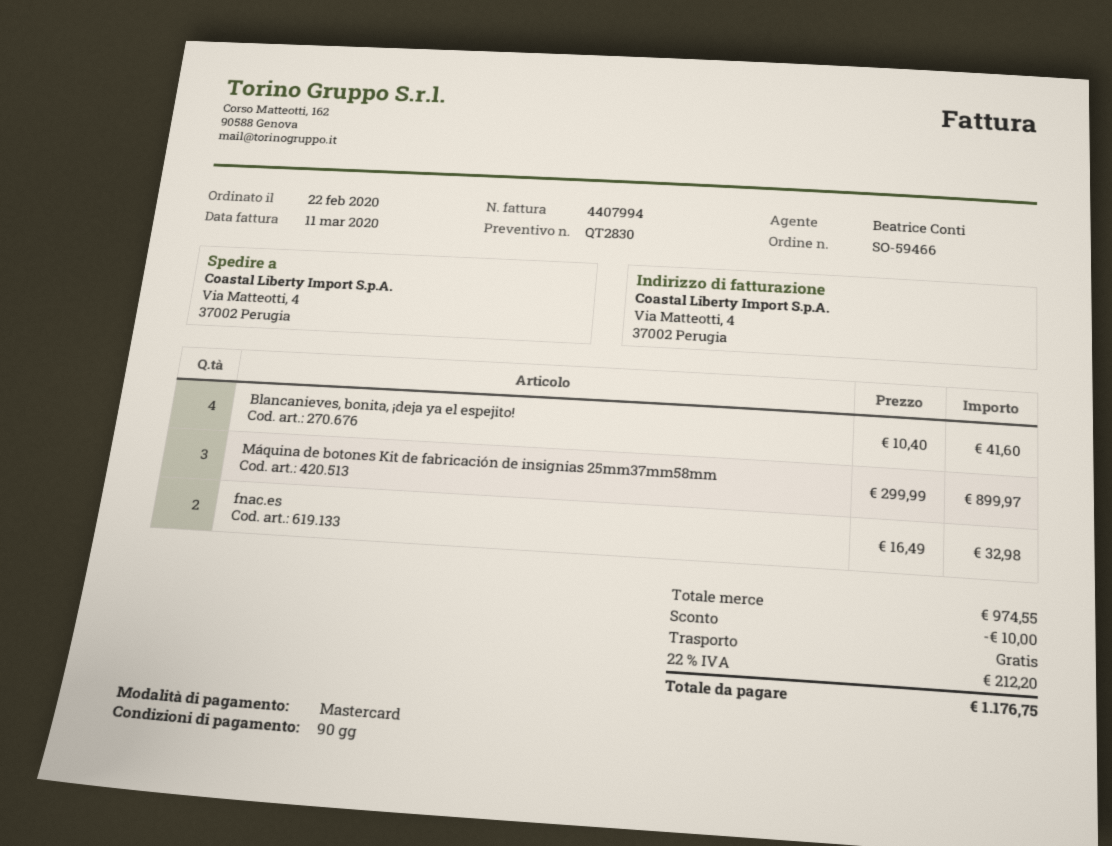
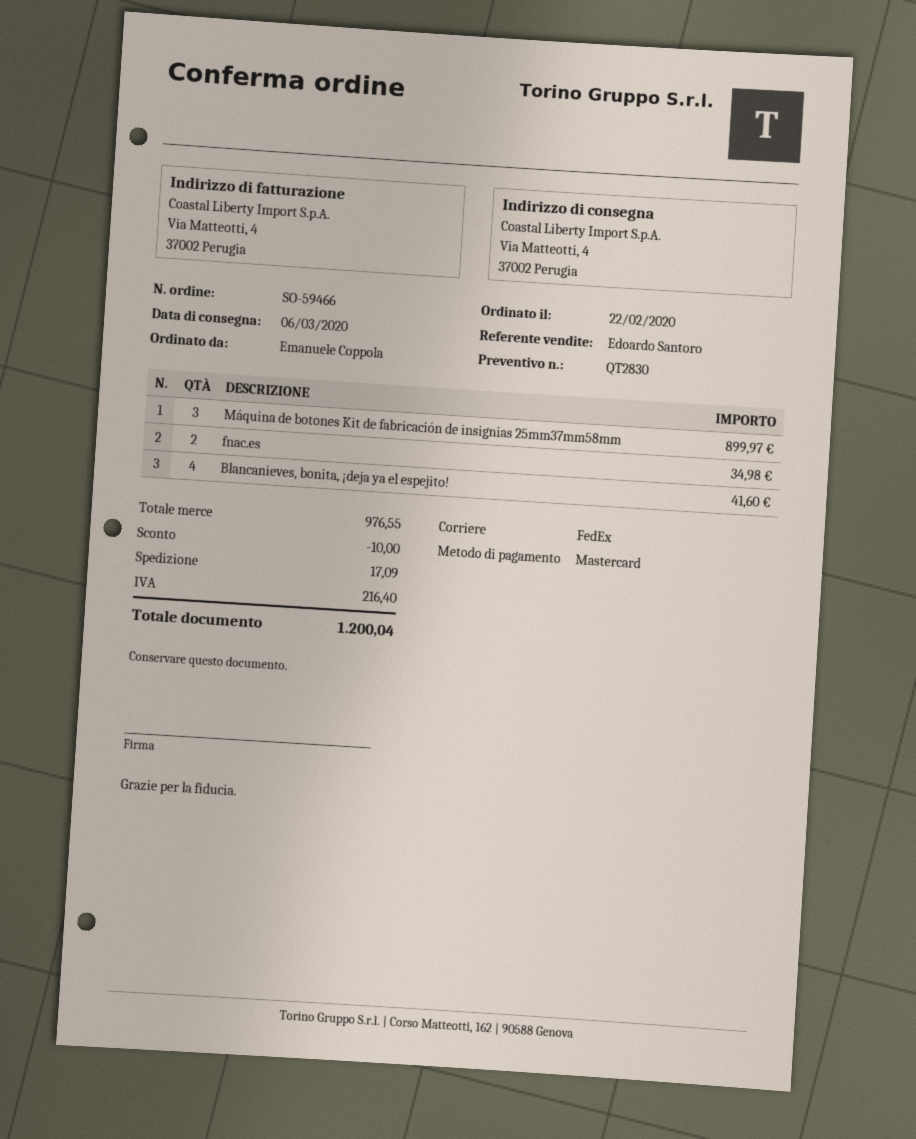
sales rep: Beatrice Conti -> Edoardo Santoro
fnac.es: 2 for 32.98 -> 2 for 34.98
subtotal: 974.55 -> 976.55
shipping: 0.00 -> 17.09
tax: 212.20 -> 216.40
total: 1176.75 -> 1200.04

